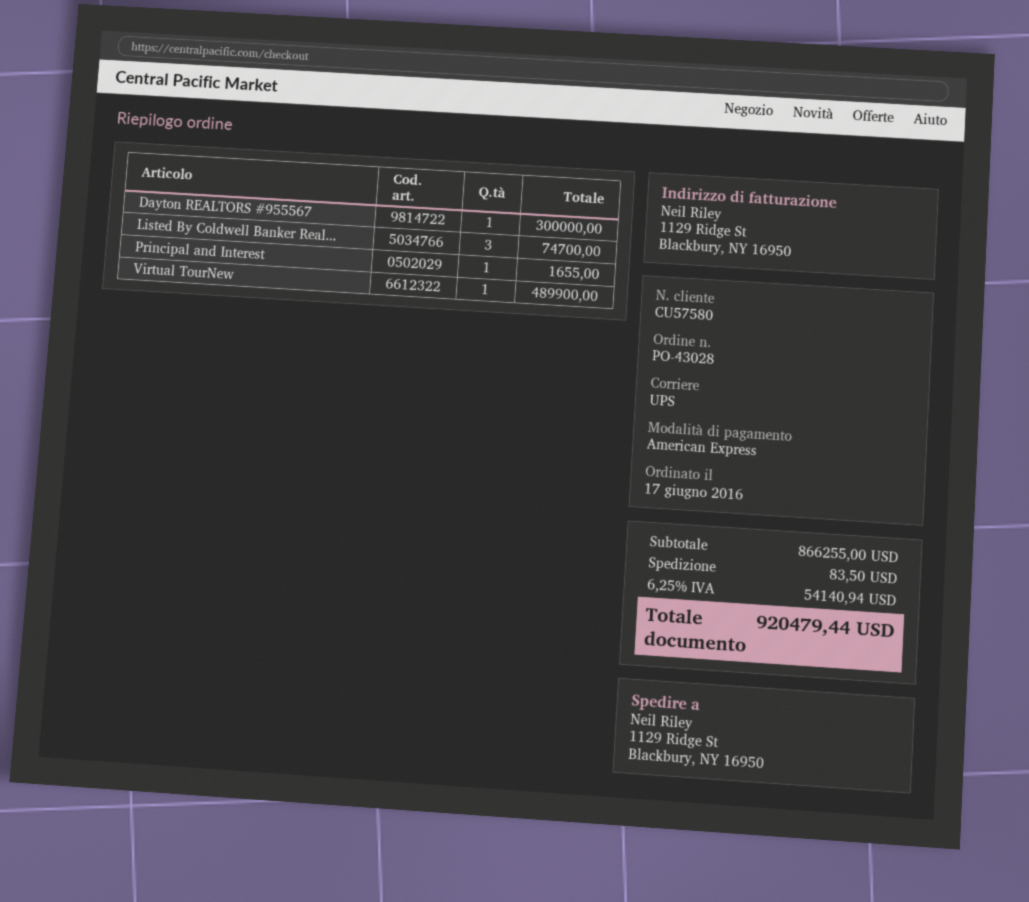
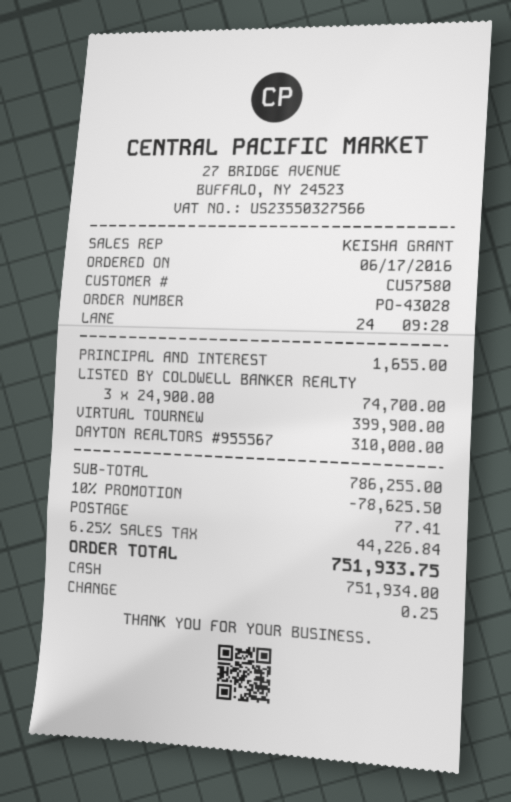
payment method: American Express -> cash
Dayton REALTORS #955567: 1 for 300000.00 -> 1 for 310000.00
Virtual TourNew: 1 for 489900.00 -> 1 for 399900.00
subtotal: 866255.00 -> 786255.00
discount: none -> 10% = 78625.50
shipping: 83.50 -> 77.41
tax: 6.25% = 54140.94 -> 6.25% = 44226.84
total: 920479.44 -> 751933.75

